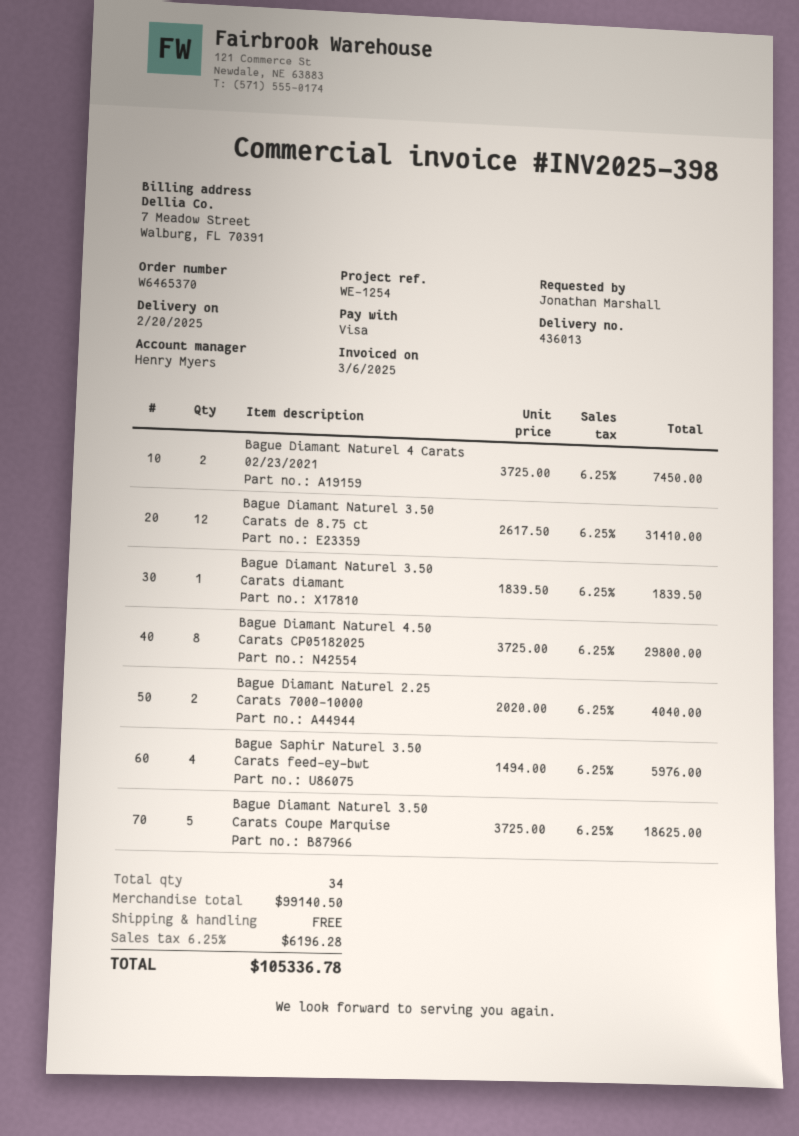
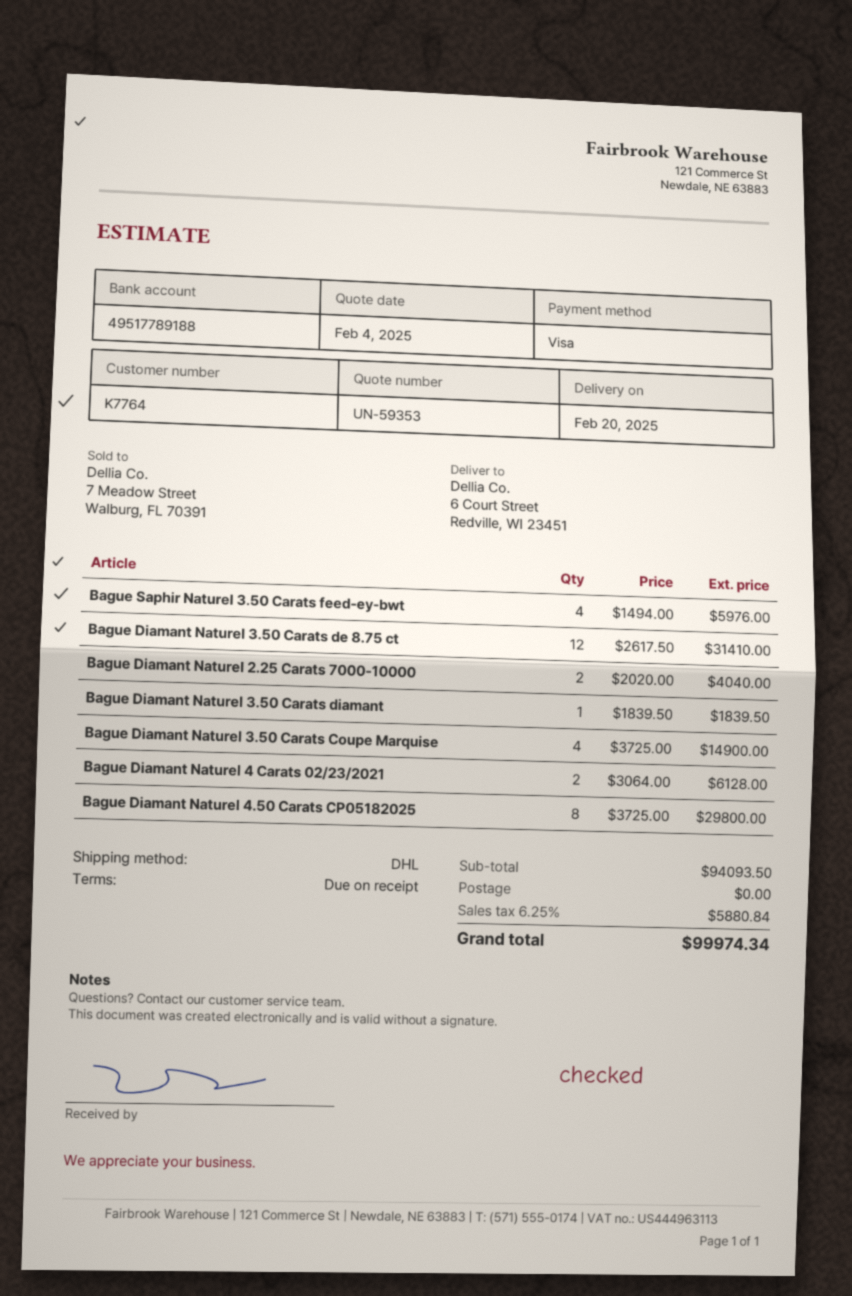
Bague Diamant Naturel 4 Carats 02/23/2021: 2 x 3725.00 = 7450.00 -> 2 x 3064.00 = 6128.00
Bague Diamant Naturel 3.50 Carats Coupe Marquise: 5 x 3725.00 = 18625.00 -> 4 x 3725.00 = 14900.00
subtotal: 99140.50 -> 94093.50
tax: 6.25% = 6196.28 -> 6.25% = 5880.84
total: 105336.78 -> 99974.34

